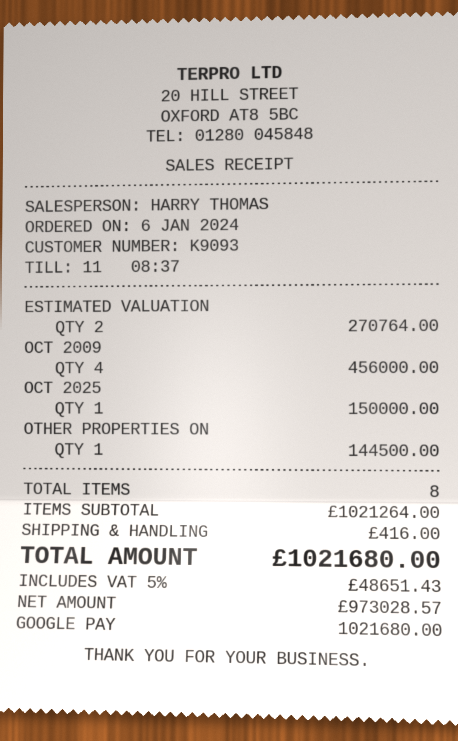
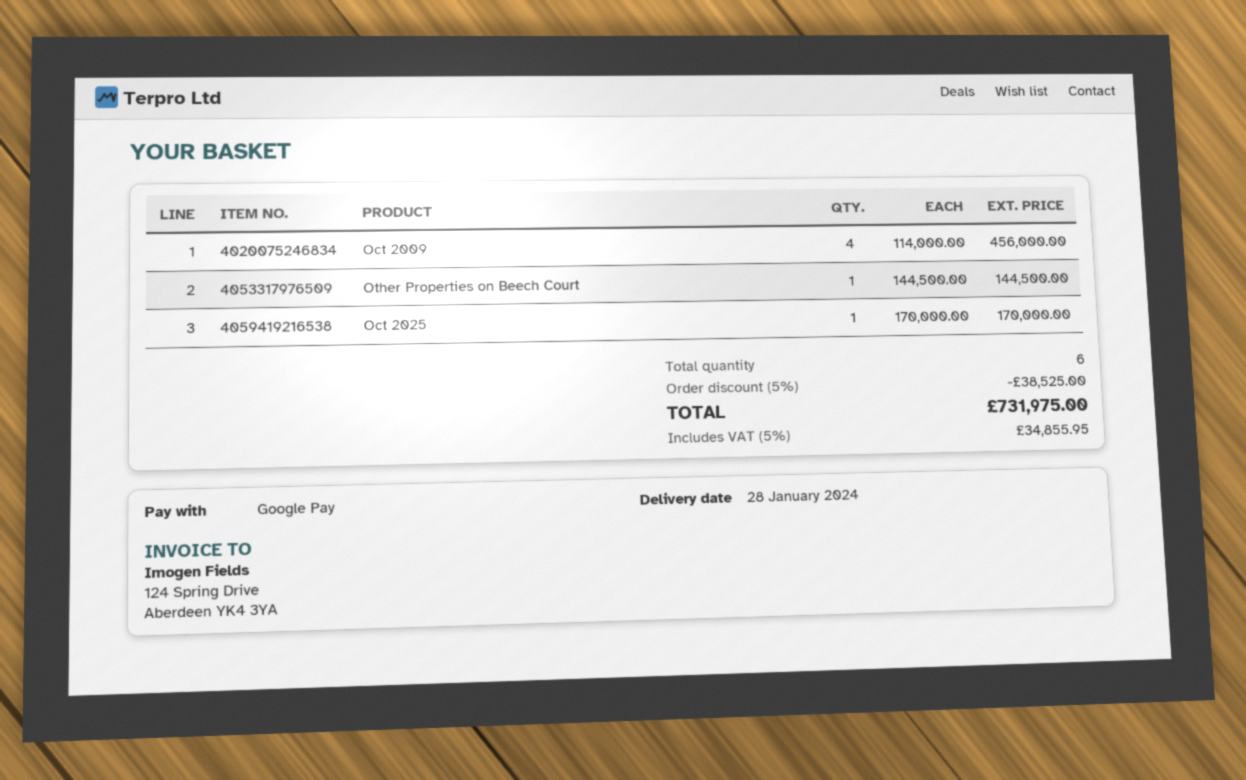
ESTIMATED VALUATION: 2 for 270764.00 -> none
OCT 2025: 1 for 150000.00 -> 1 for 170000.00
total quantity: 8 -> 6
discount: none -> 5% = 38525.00
shipping: 416.00 -> none
tax: 5% = 48651.43 -> 5% = 34855.95
total: 1021680.00 -> 731975.00

